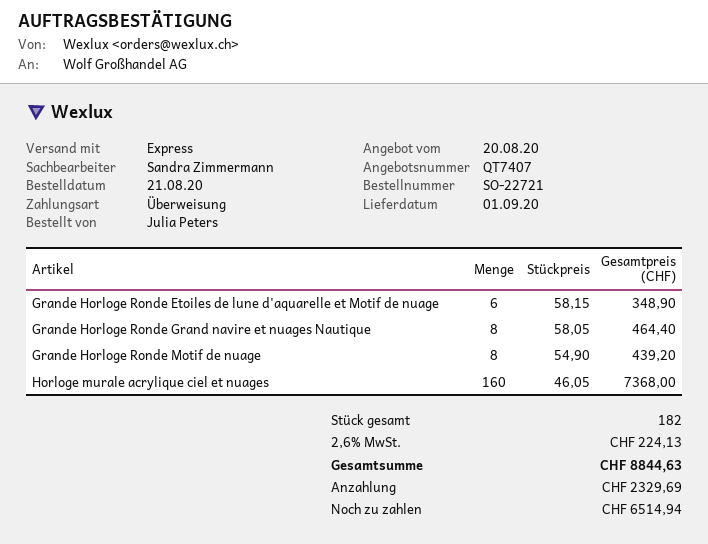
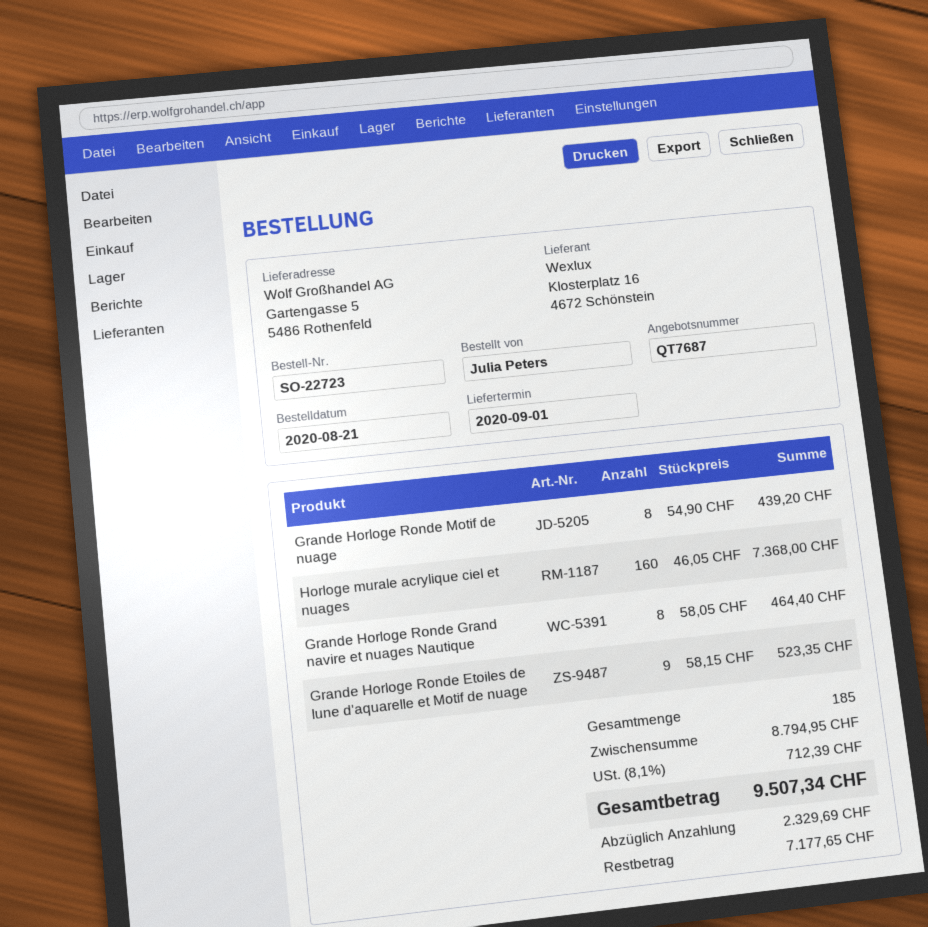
quote number: QT7407 -> QT7687
order number: SO-22721 -> SO-22723
Grande Horloge Ronde Etoiles de lune d'aquarelle et Motif de nuage: 6 x 58.15 = 348.90 -> 9 x 58.15 = 523.35
total quantity: 182 -> 185
tax: 2.6% = 224.13 -> 8.1% = 712.39
total: 8844.63 -> 9507.34
balance: 6514.94 -> 7177.65

